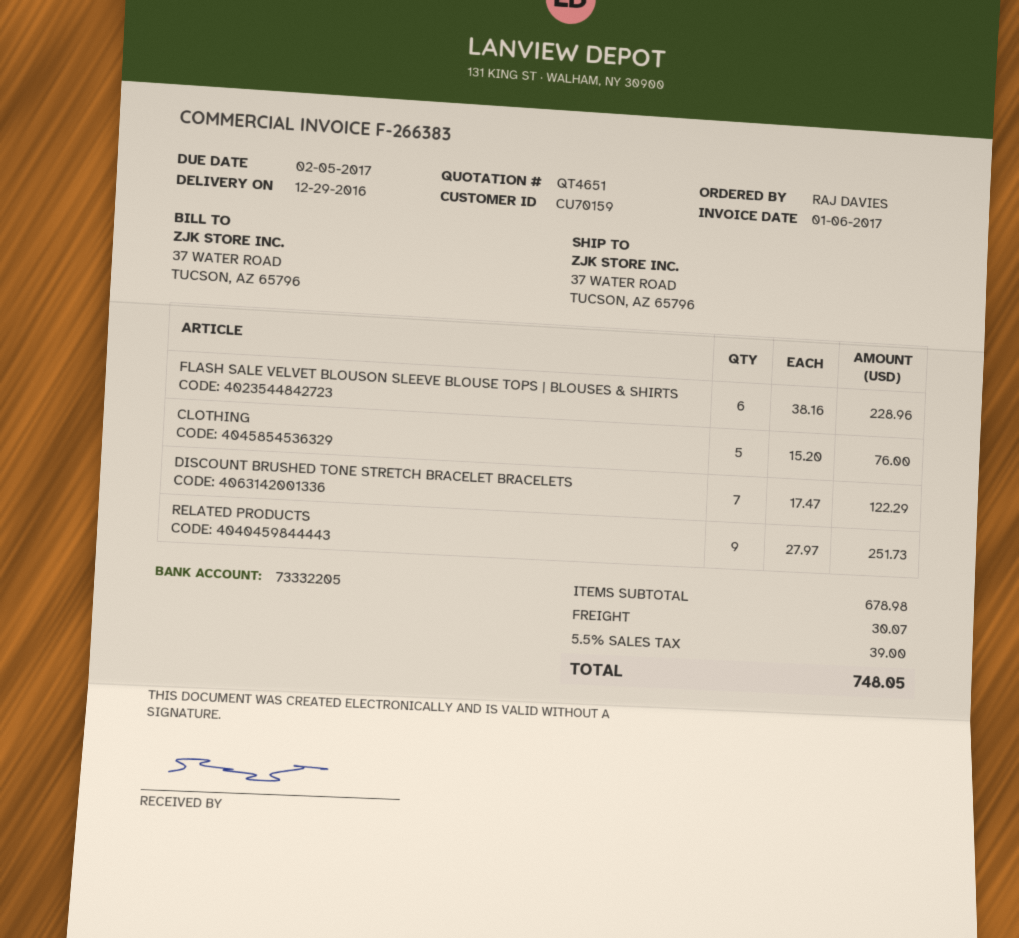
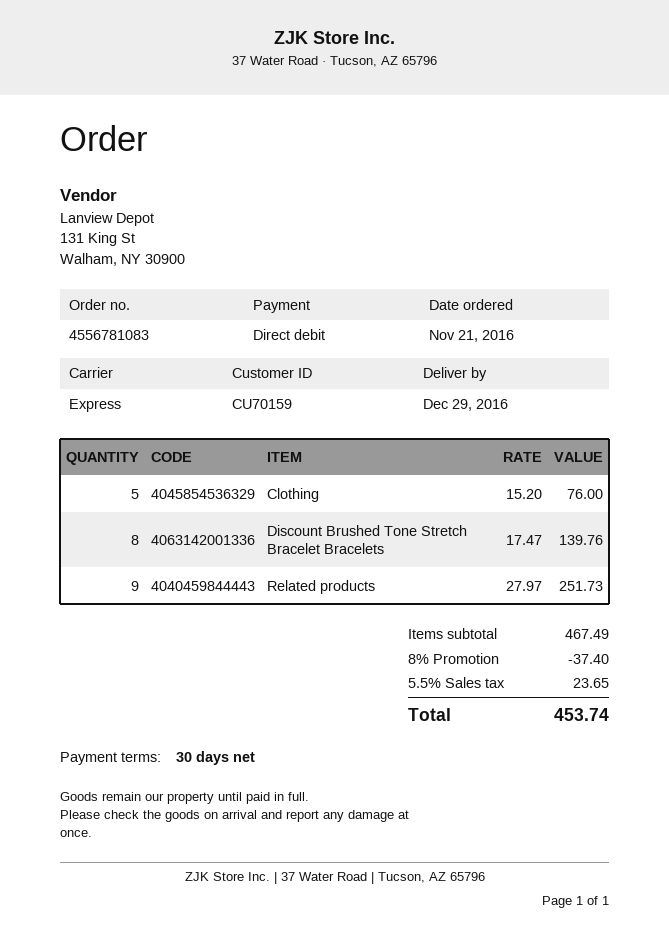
FLASH SALE VELVET BLOUSON SLEEVE BLOUSE TOPS | BLOUSES & SHIRTS: 6 x 38.16 = 228.96 -> none
DISCOUNT BRUSHED TONE STRETCH BRACELET BRACELETS: 7 x 17.47 = 122.29 -> 8 x 17.47 = 139.76
subtotal: 678.98 -> 467.49
discount: none -> 8% = 37.40
shipping: 30.07 -> none
tax: 5.5% = 39.00 -> 5.5% = 23.65
total: 748.05 -> 453.74

